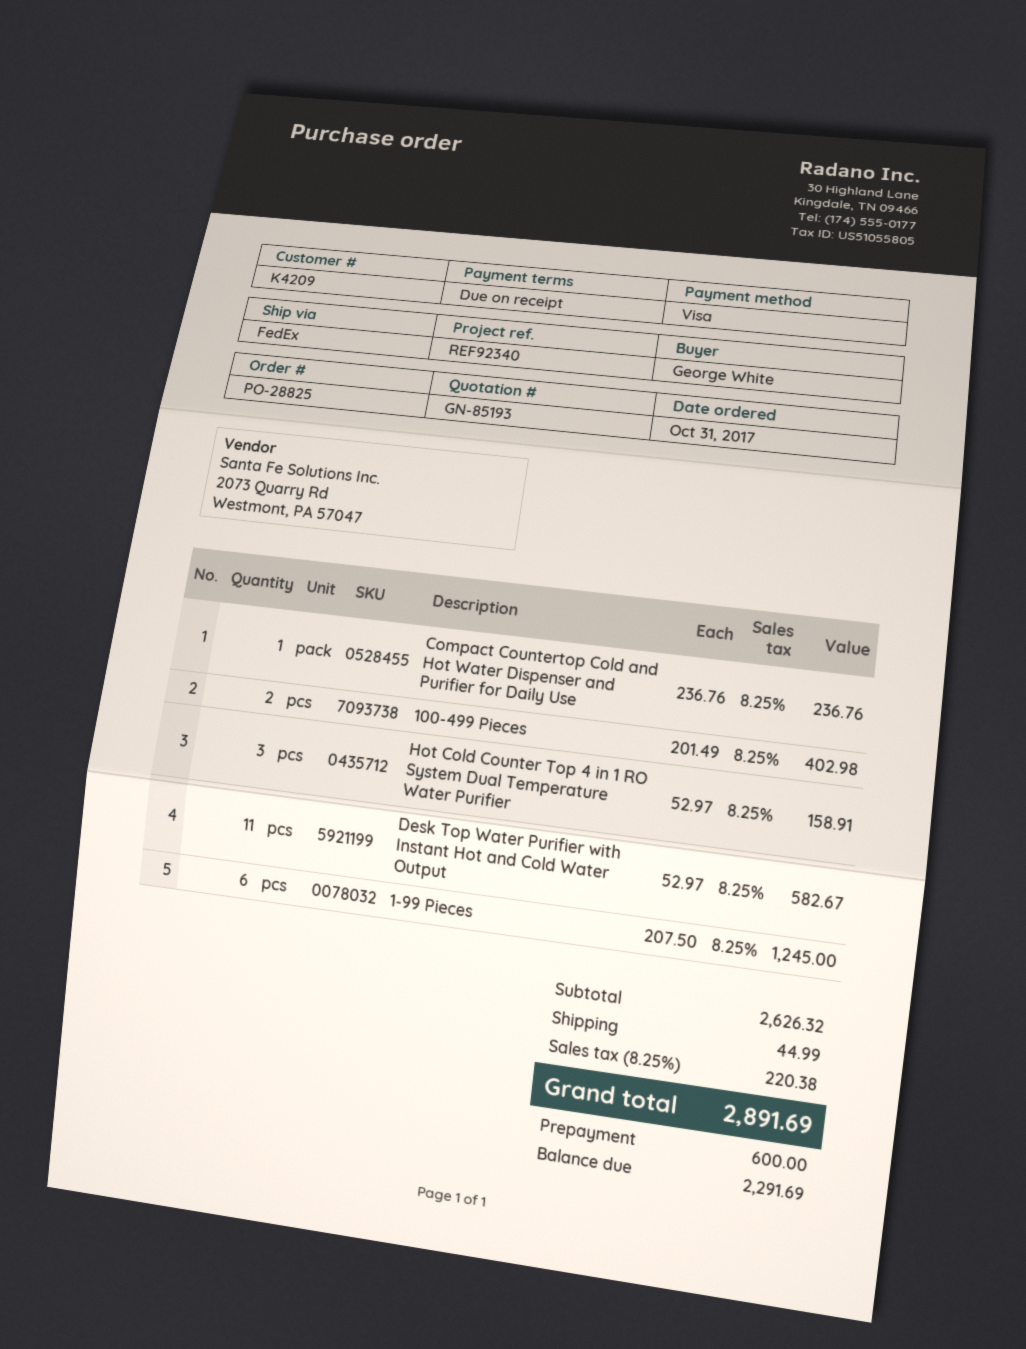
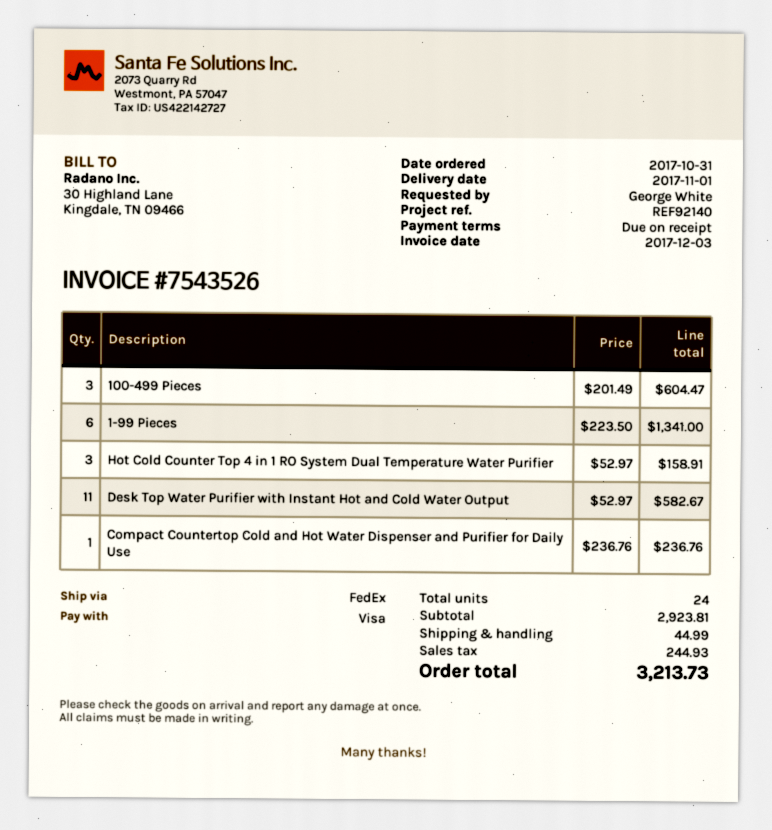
reference: REF92340 -> REF92140
100-499 Pieces: 2 x 201.49 = 402.98 -> 3 x 201.49 = 604.47
1-99 Pieces: 6 x 207.50 = 1245.00 -> 6 x 223.50 = 1341.00
subtotal: 2626.32 -> 2923.81
tax: 220.38 -> 244.93
total: 2891.69 -> 3213.73

